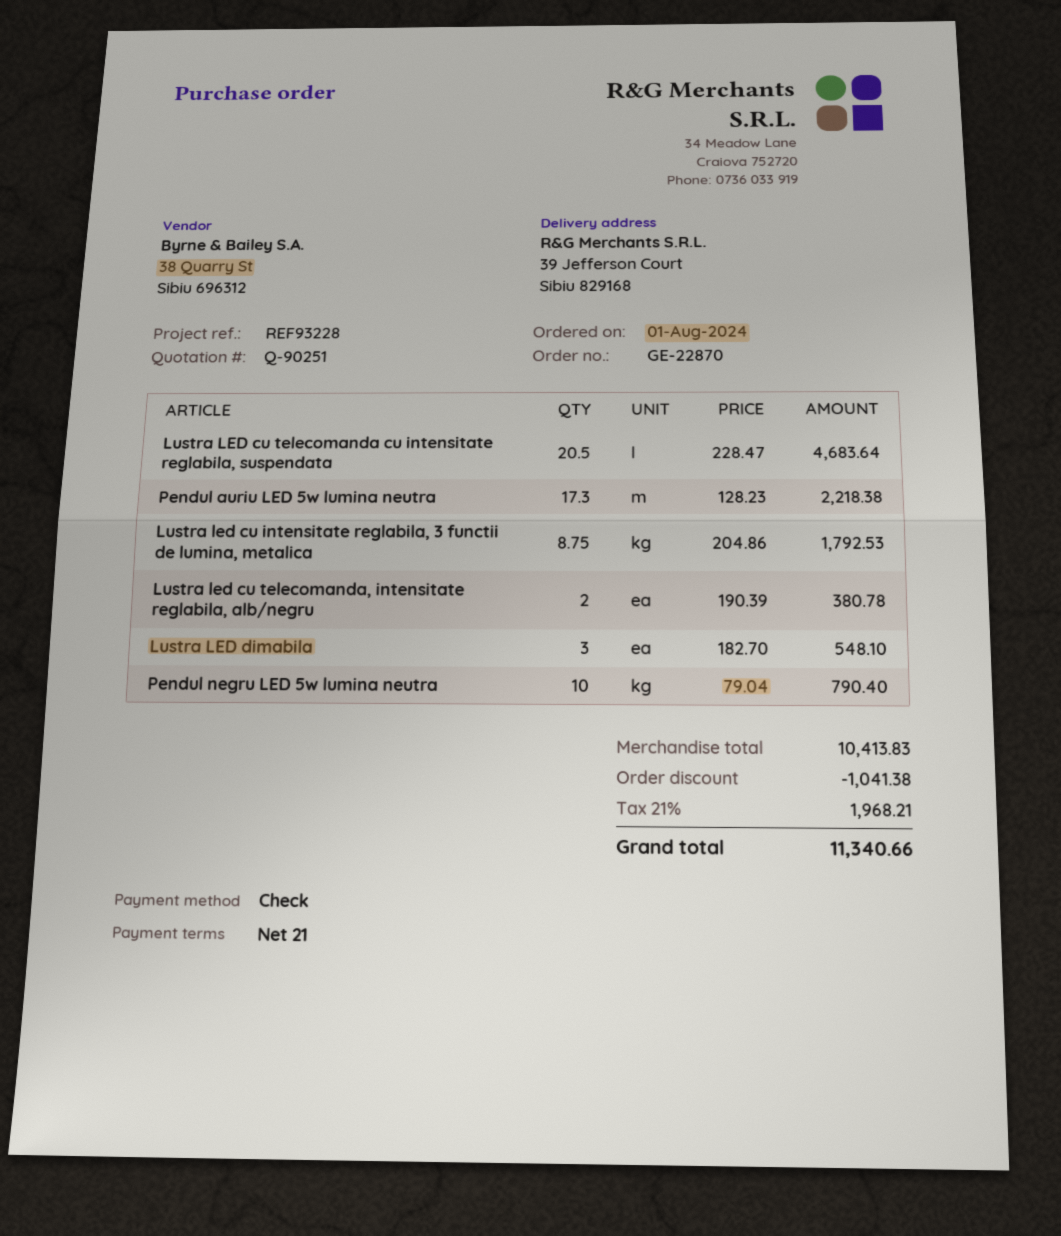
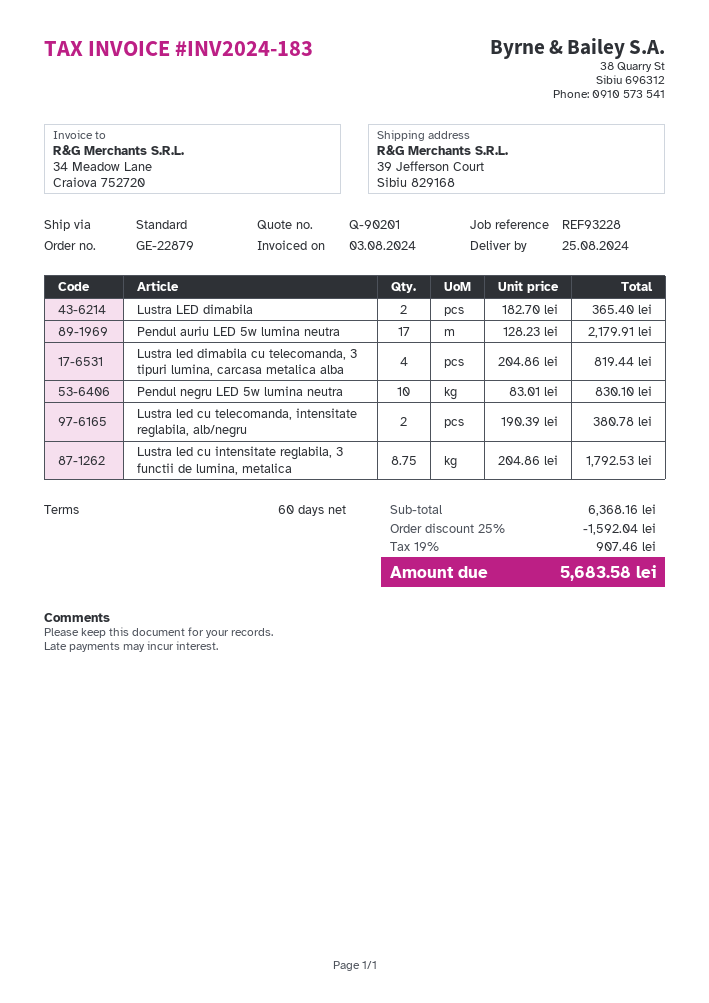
quote number: Q-90251 -> Q-90201
order number: GE-22870 -> GE-22879
payment terms: 21 days -> 60 days
Lustra LED cu telecomanda cu intensitate reglabila, suspendata: 20.5 x 228.47 = 4683.64 -> none
Pendul auriu LED 5w lumina neutra: 17.3 x 128.23 = 2218.38 -> 17 x 128.23 = 2179.91
Lustra LED dimabila: 3 x 182.70 = 548.10 -> 2 x 182.70 = 365.40
Pendul negru LED 5w lumina neutra: 10 x 79.04 = 790.40 -> 10 x 83.01 = 830.10
Lustra led dimabila cu telecomanda, 3 tipuri lumina, carcasa metalica alba: none -> 4 x 204.86 = 819.44
subtotal: 10413.83 -> 6368.16
discount: 1041.38 -> 1592.04
tax: 21% = 1968.21 -> 19% = 907.46
total: 11340.66 -> 5683.58

